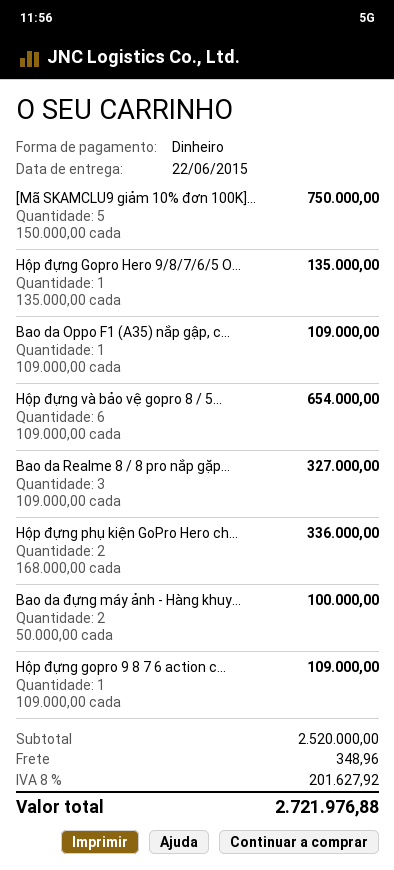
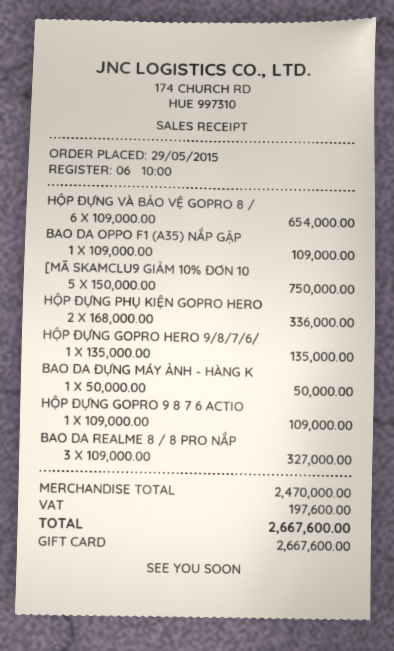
payment method: cash -> gift card
Bao da đựng máy ảnh - Hàng khuy...: 2 x 50000.00 = 100000.00 -> 1 x 50000.00 = 50000.00
subtotal: 2520000.00 -> 2470000.00
shipping: 348.96 -> none
tax: 201627.92 -> 197600.00
total: 2721976.88 -> 2667600.00

